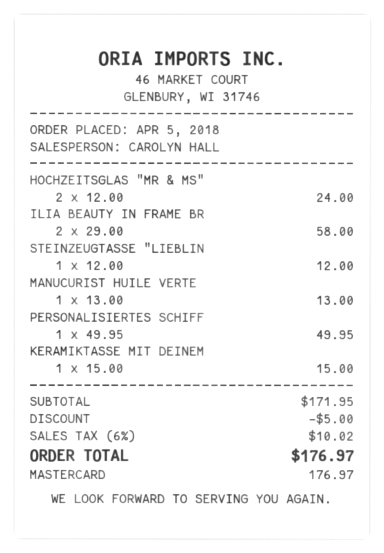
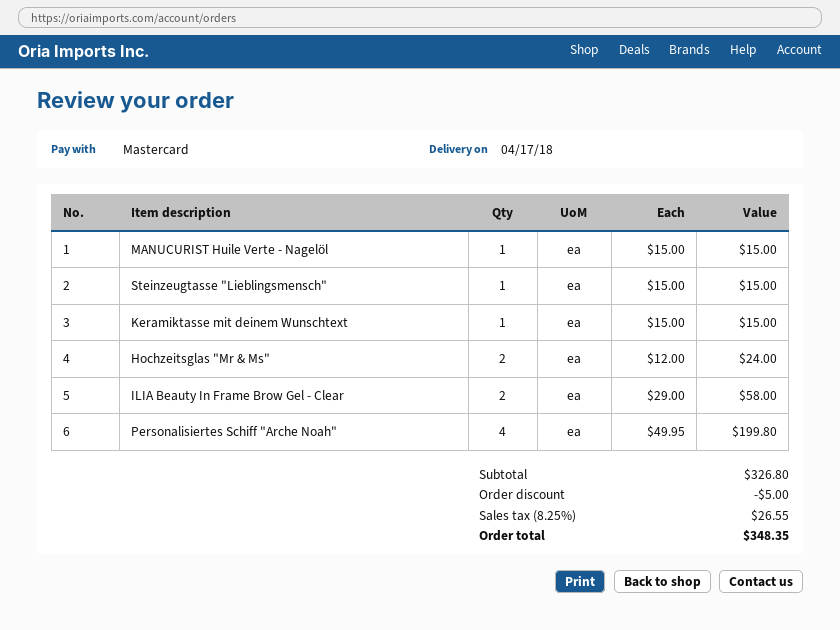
STEINZEUGTASSE "LIEBLIN: 1 x 12.00 = 12.00 -> 1 x 15.00 = 15.00
MANUCURIST HUILE VERTE: 1 x 13.00 = 13.00 -> 1 x 15.00 = 15.00
PERSONALISIERTES SCHIFF: 1 x 49.95 = 49.95 -> 4 x 49.95 = 199.80
subtotal: 171.95 -> 326.80
tax: 6% = 10.02 -> 8.25% = 26.55
total: 176.97 -> 348.35

